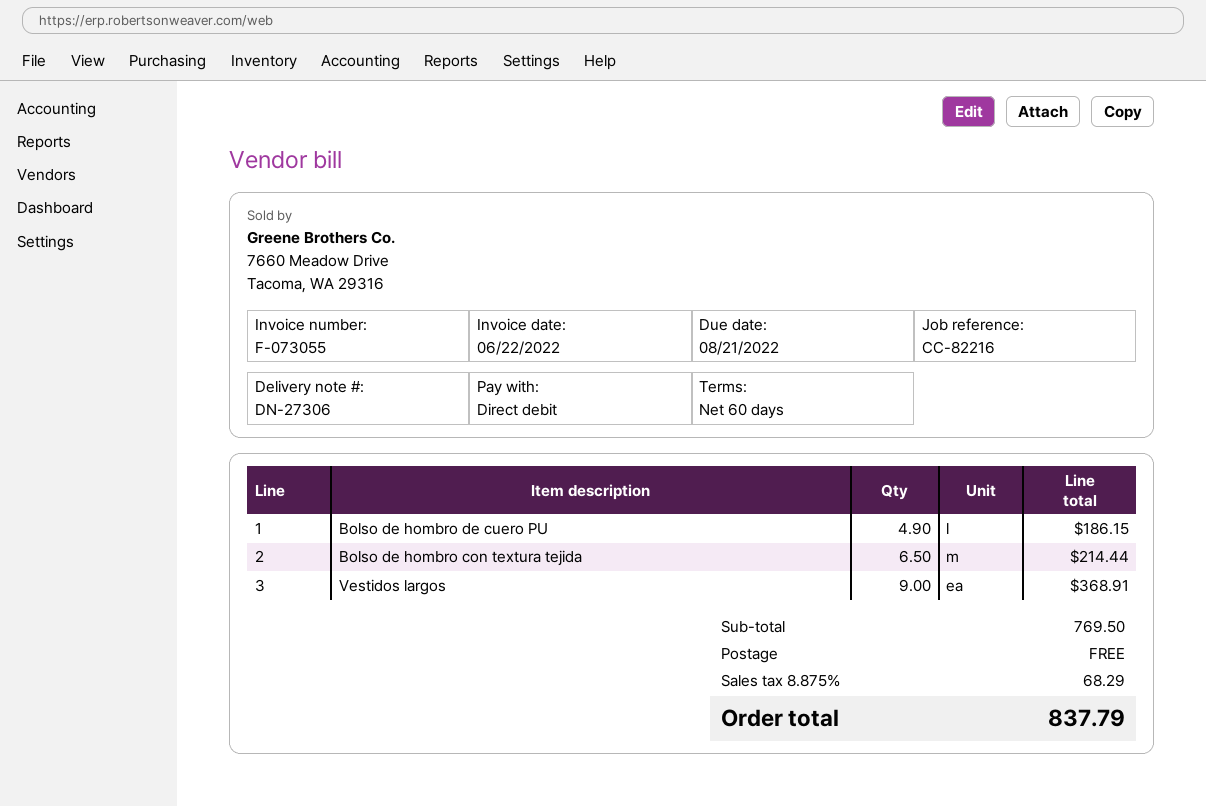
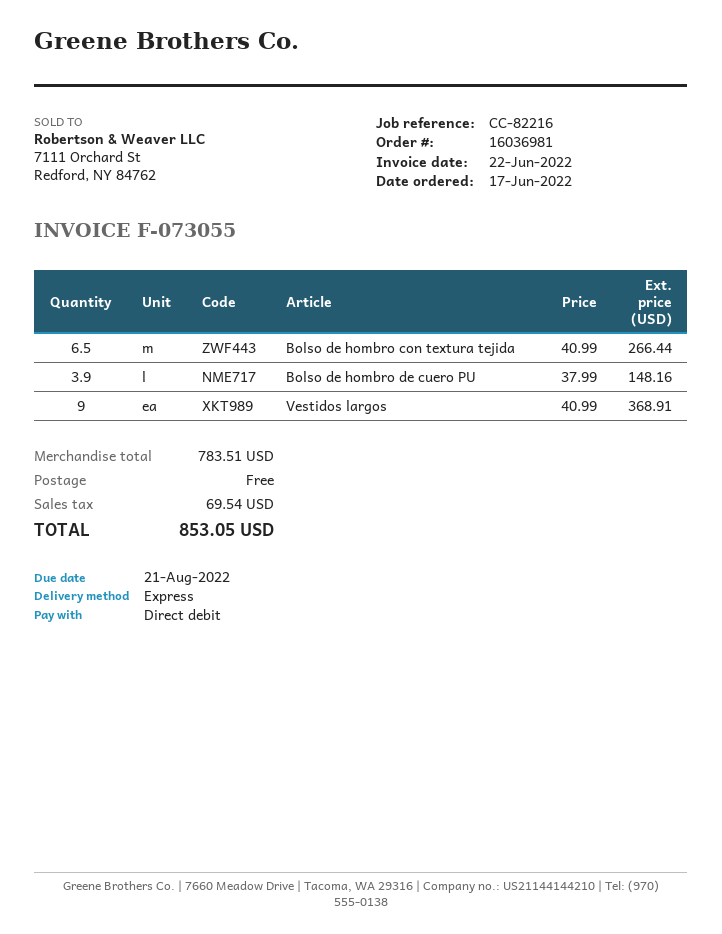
Bolso de hombro de cuero PU: 4.9 for 186.15 -> 3.9 for 148.16
Bolso de hombro con textura tejida: 6.5 for 214.44 -> 6.5 for 266.44
subtotal: 769.50 -> 783.51
tax: 68.29 -> 69.54
total: 837.79 -> 853.05

